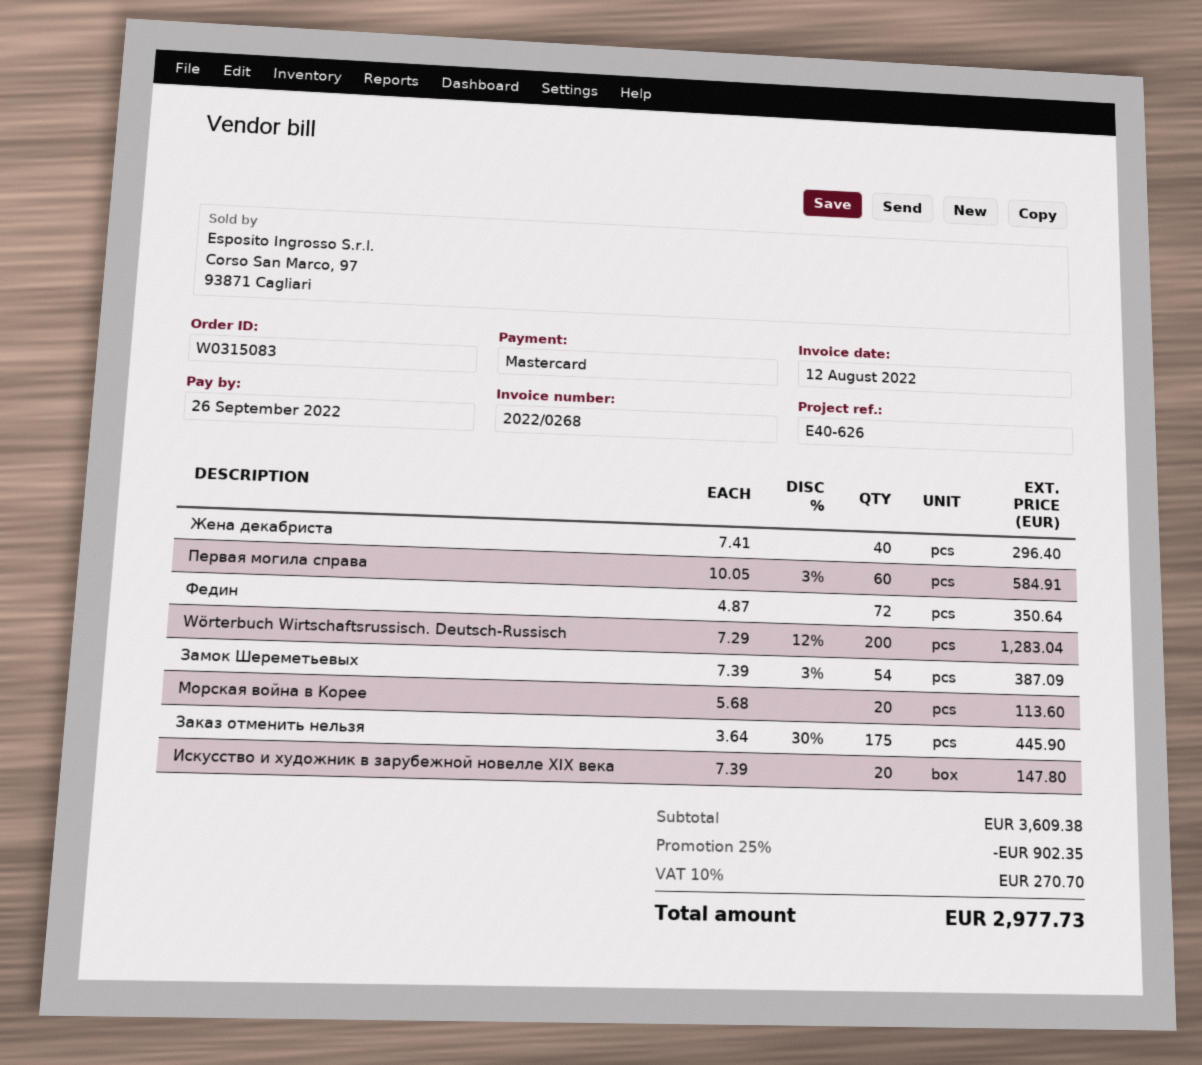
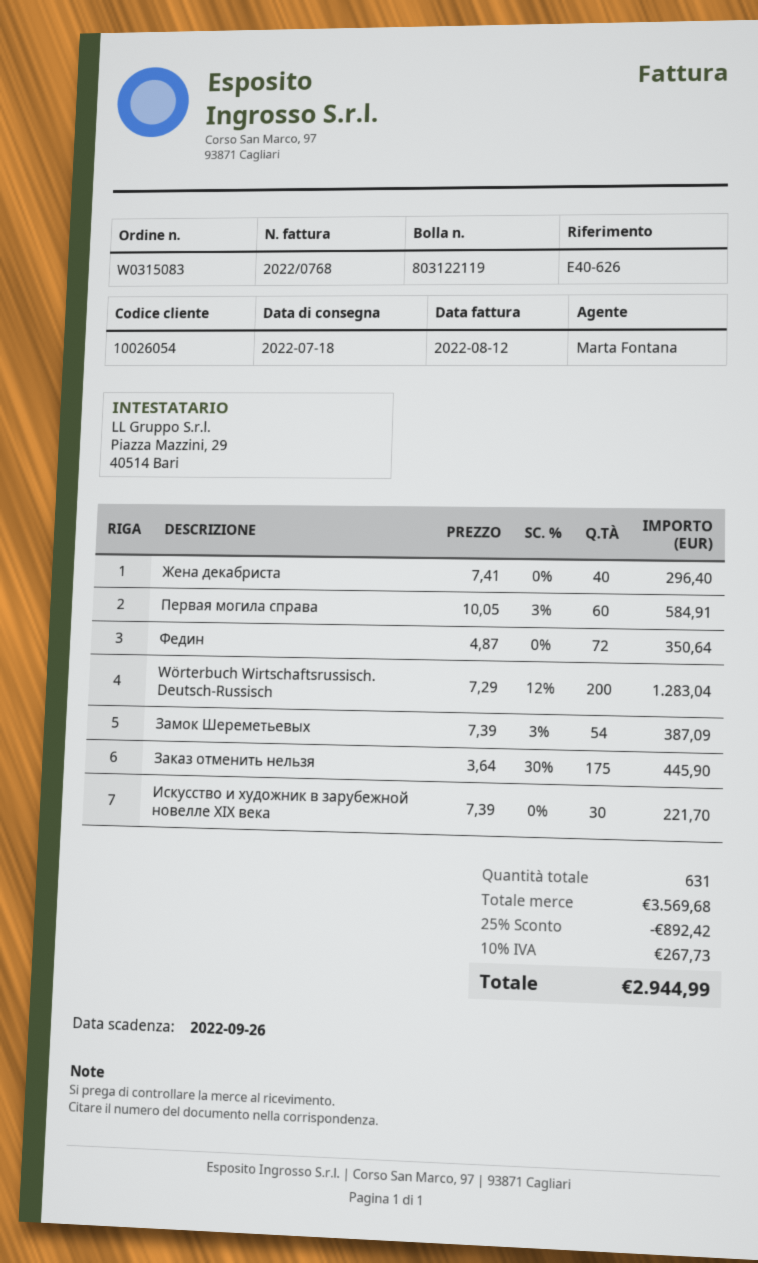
invoice number: 2022/0268 -> 2022/0768
Морская война в Корее: 20 x 5.68 = 113.60 -> none
Искусство и художник в зарубежной новелле XIX века: 20 x 7.39 = 147.80 -> 30 x 7.39 = 221.70
subtotal: 3609.38 -> 3569.68
discount: 25% = 902.35 -> 25% = 892.42
tax: 10% = 270.70 -> 10% = 267.73
total: 2977.73 -> 2944.99

